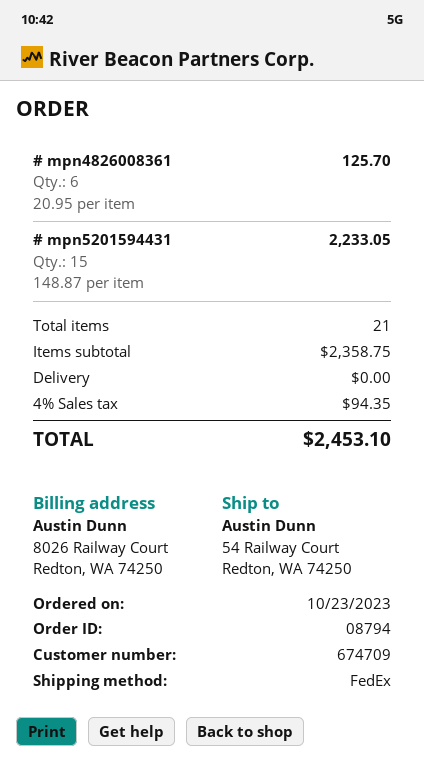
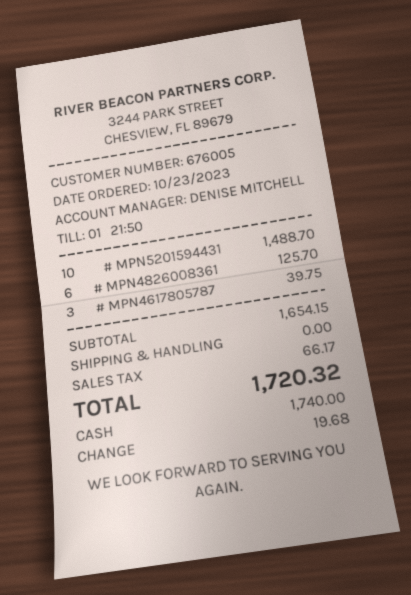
customer number: 674709 -> 676005
# mpn5201594431: 15 for 2233.05 -> 10 for 1488.70
# MPN4617805787: none -> 3 for 39.75
subtotal: 2358.75 -> 1654.15
tax: 94.35 -> 66.17
total: 2453.10 -> 1720.32

